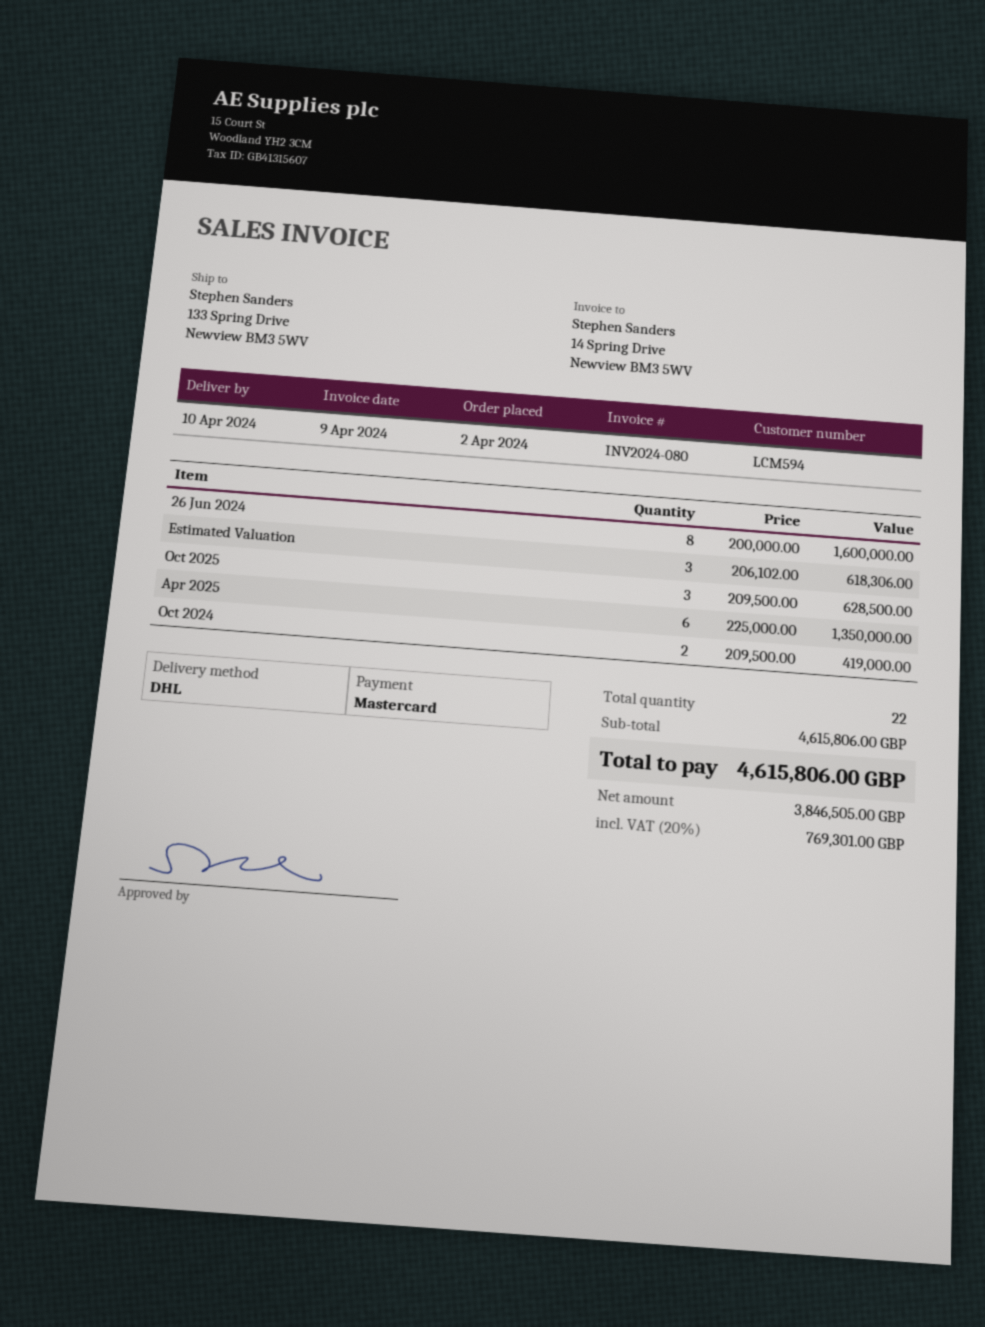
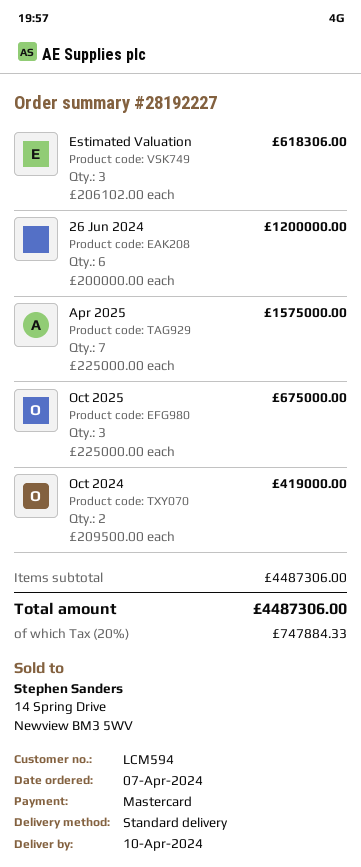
order date: 2024-04-02 -> 2024-04-07
shipping method: DHL -> standard
26 Jun 2024: 8 x 200000.00 = 1600000.00 -> 6 x 200000.00 = 1200000.00
Oct 2025: 3 x 209500.00 = 628500.00 -> 3 x 225000.00 = 675000.00
Apr 2025: 6 x 225000.00 = 1350000.00 -> 7 x 225000.00 = 1575000.00
subtotal: 4615806.00 -> 4487306.00
tax: 20% = 769301.00 -> 20% = 747884.33
total: 4615806.00 -> 4487306.00

